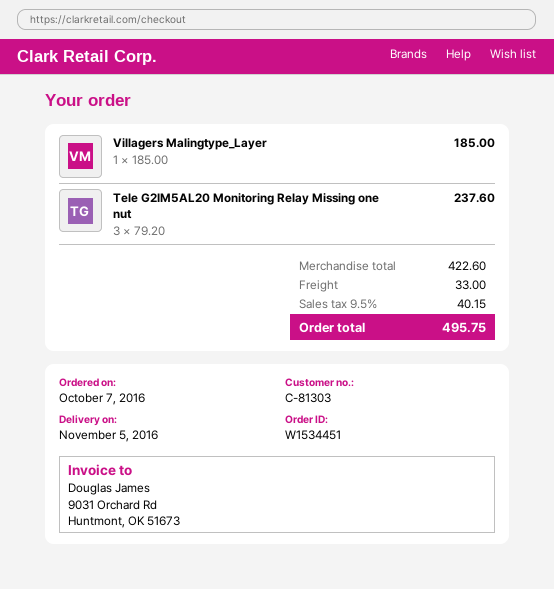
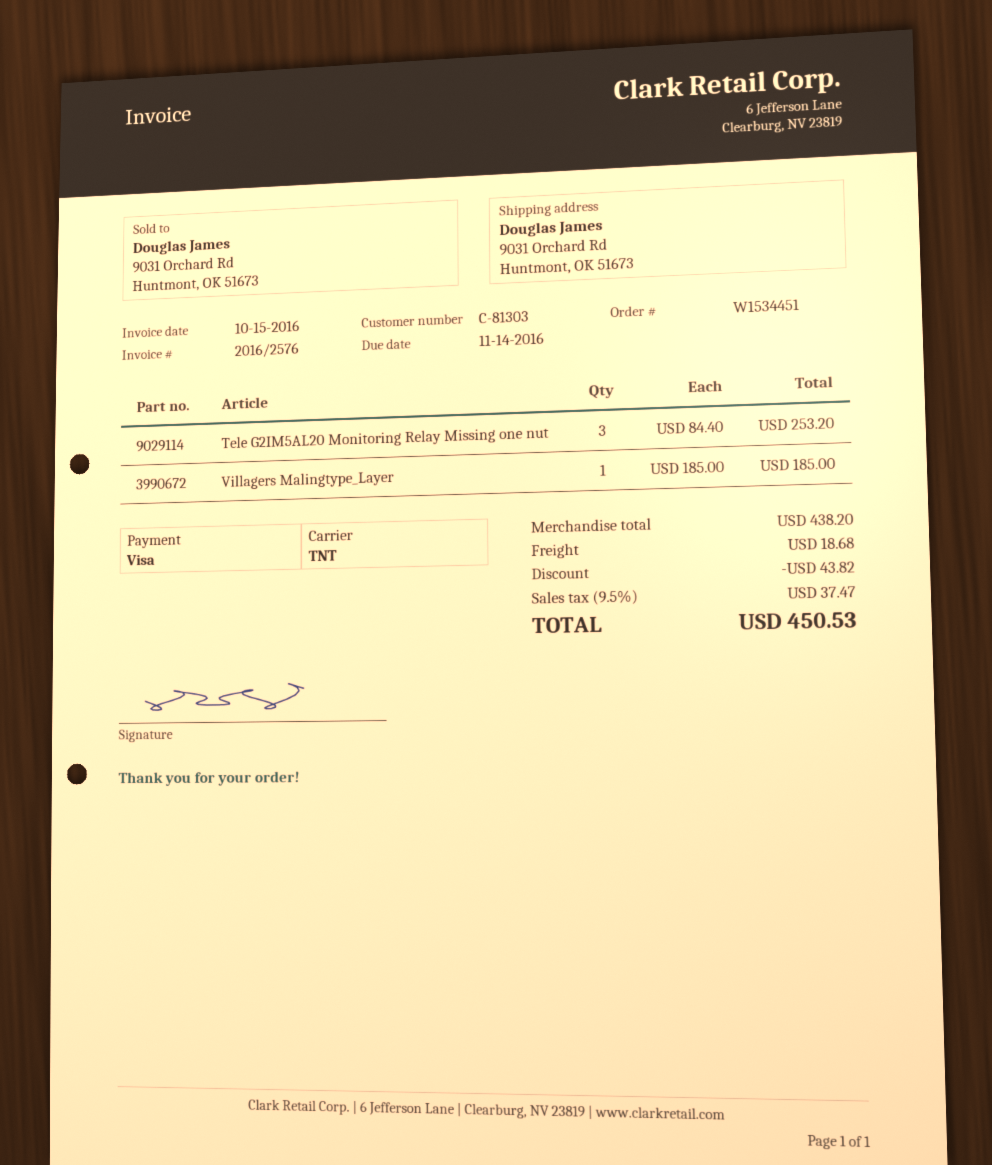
Tele G2IM5AL20 Monitoring Relay Missing one nut: 3 x 79.20 = 237.60 -> 3 x 84.40 = 253.20
subtotal: 422.60 -> 438.20
discount: none -> 43.82
shipping: 33.00 -> 18.68
tax: 9.5% = 40.15 -> 9.5% = 37.47
total: 495.75 -> 450.53

